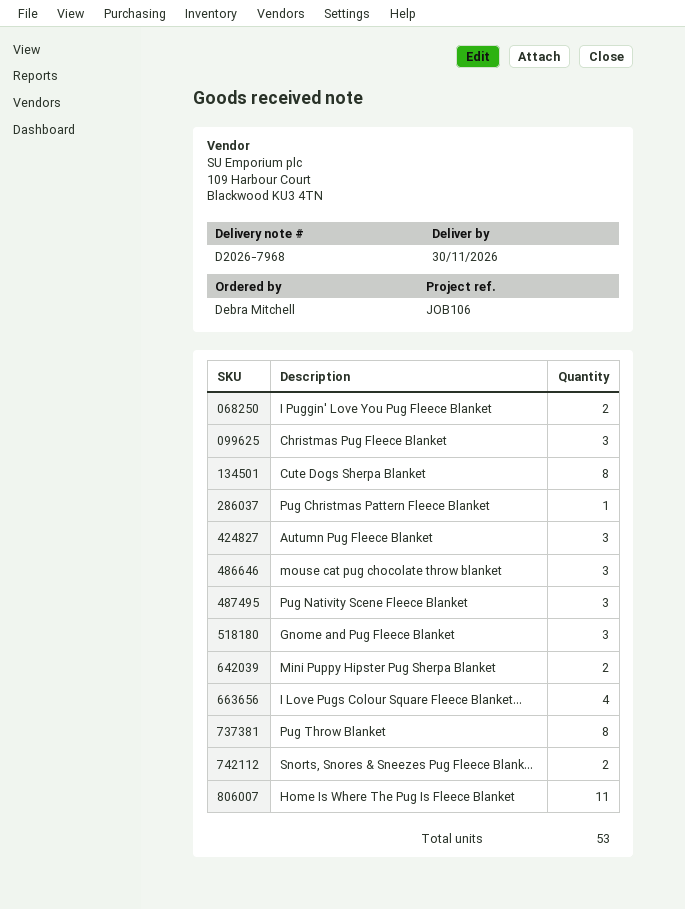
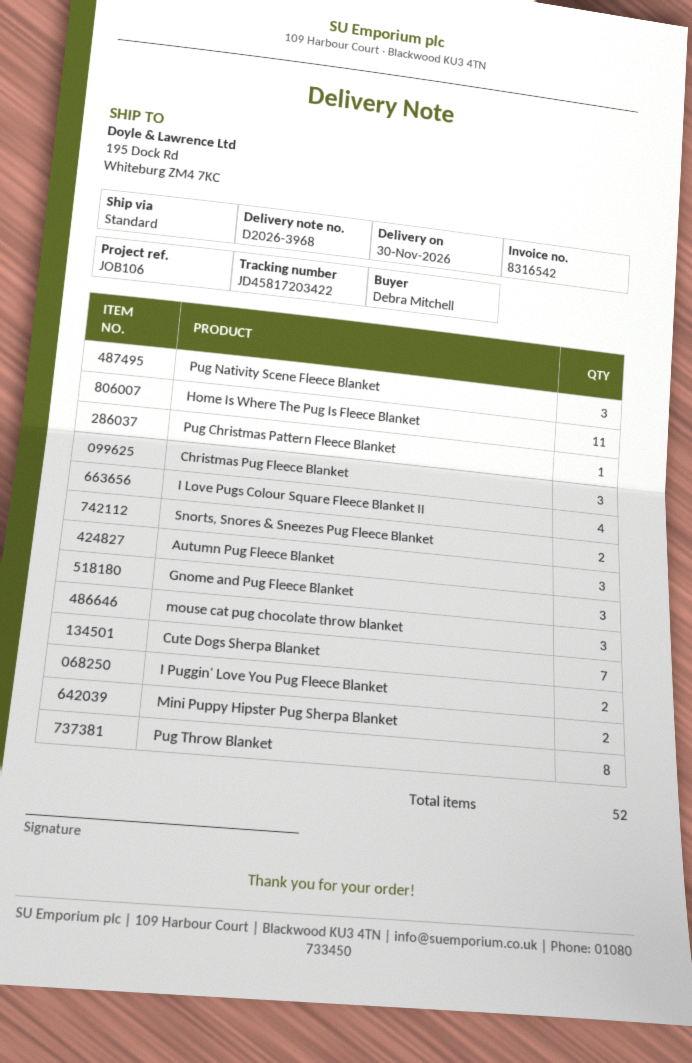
delivery note number: D2026-7968 -> D2026-3968
Cute Dogs Sherpa Blanket: 8 -> 7
total quantity: 53 -> 52

